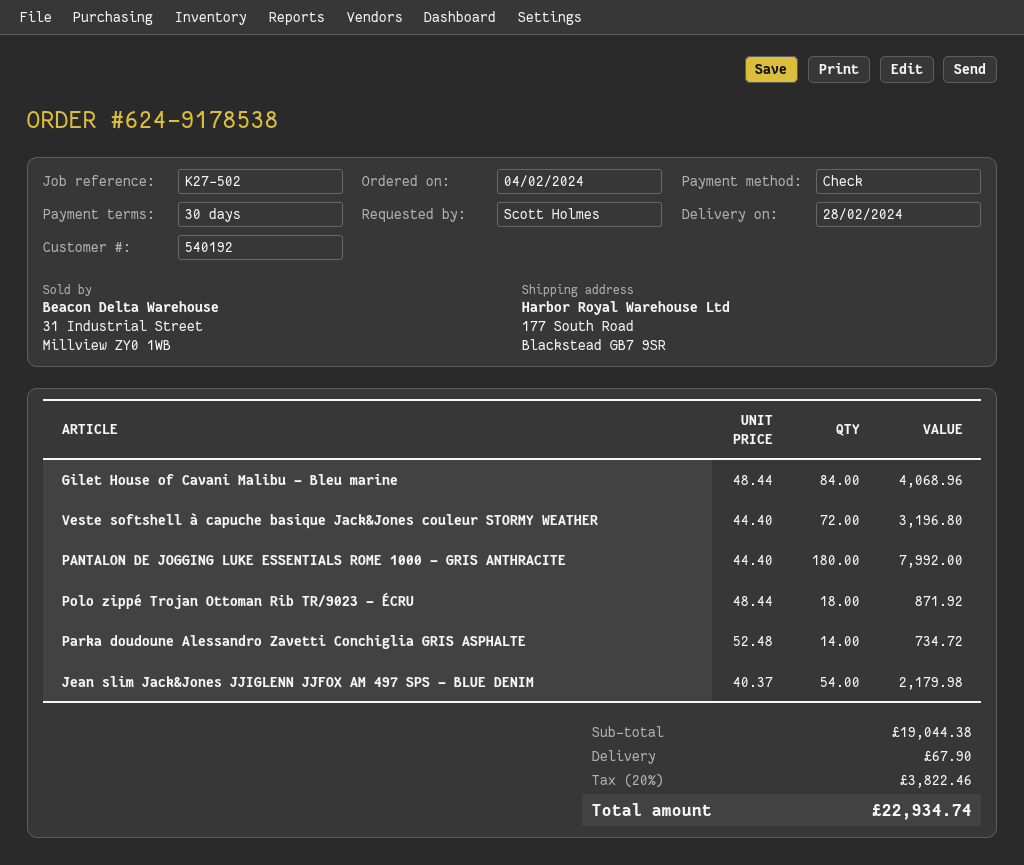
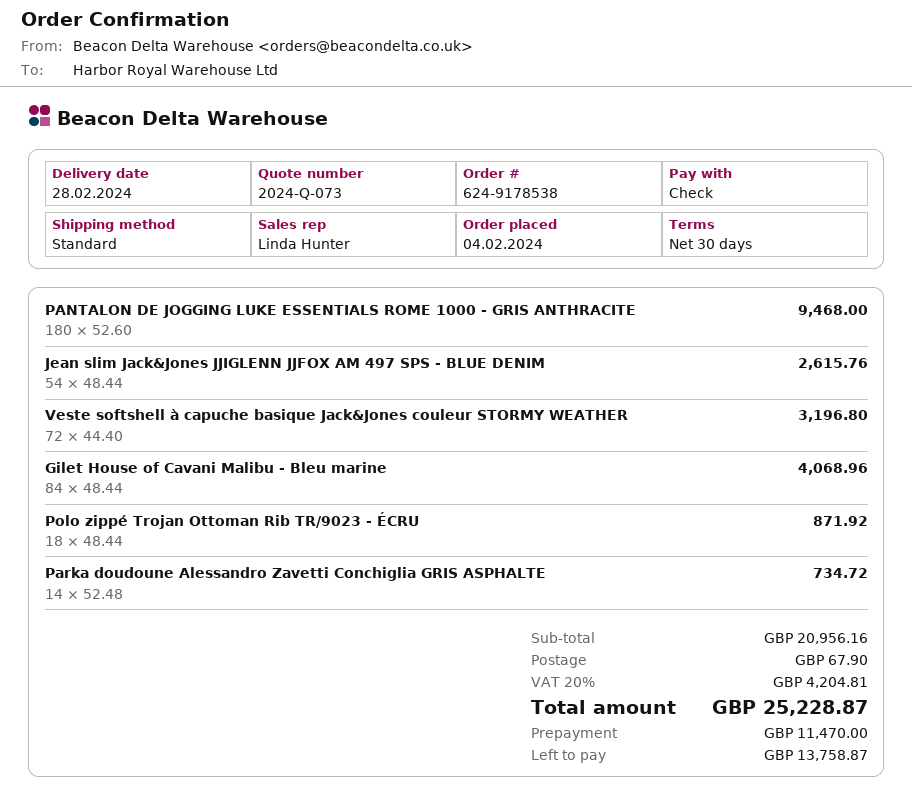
PANTALON DE JOGGING LUKE ESSENTIALS ROME 1000 - GRIS ANTHRACITE: 180 x 44.40 = 7992.00 -> 180 x 52.60 = 9468.00
Jean slim Jack&Jones JJIGLENN JJFOX AM 497 SPS - BLUE DENIM: 54 x 40.37 = 2179.98 -> 54 x 48.44 = 2615.76
subtotal: 19044.38 -> 20956.16
tax: 20% = 3822.46 -> 20% = 4204.81
total: 22934.74 -> 25228.87

